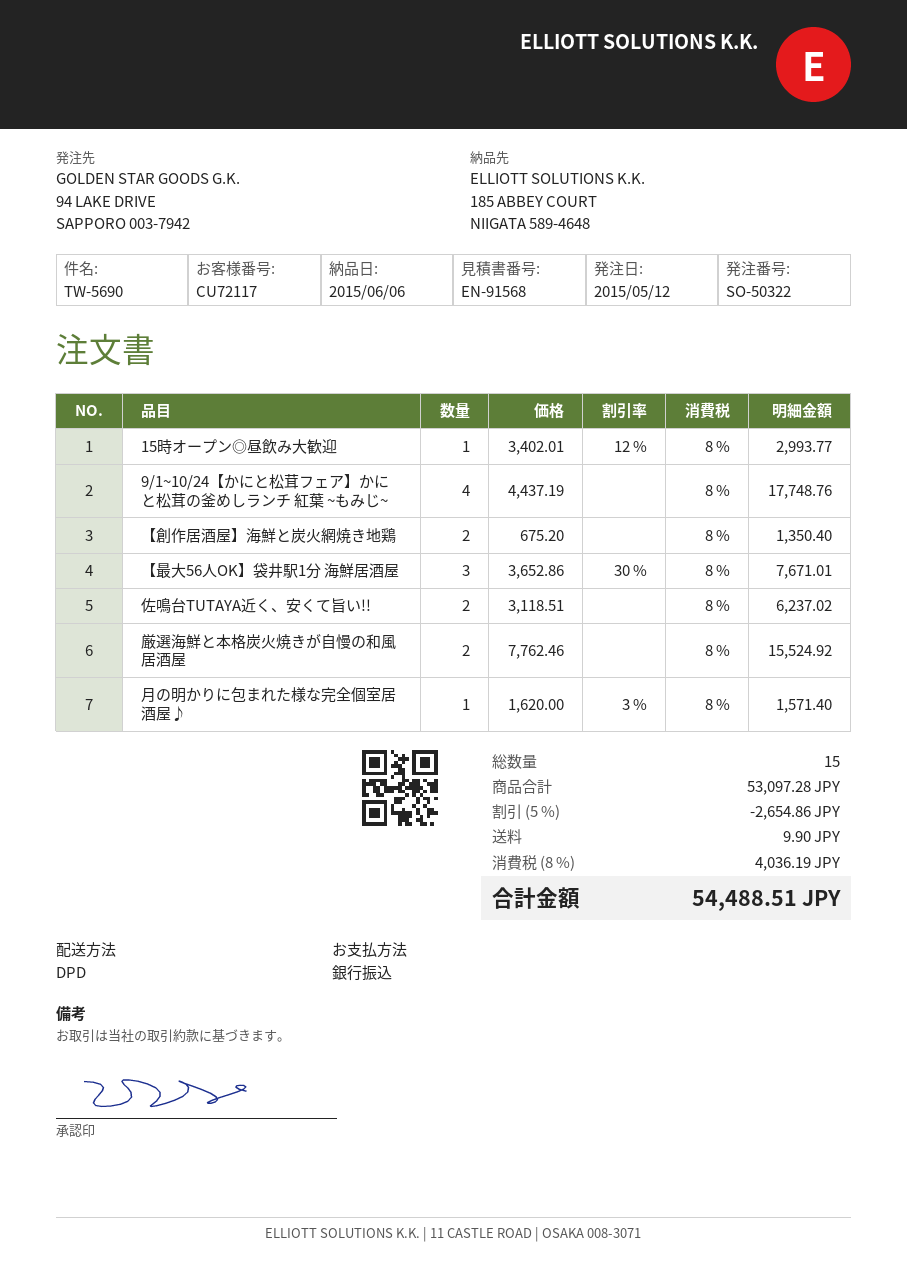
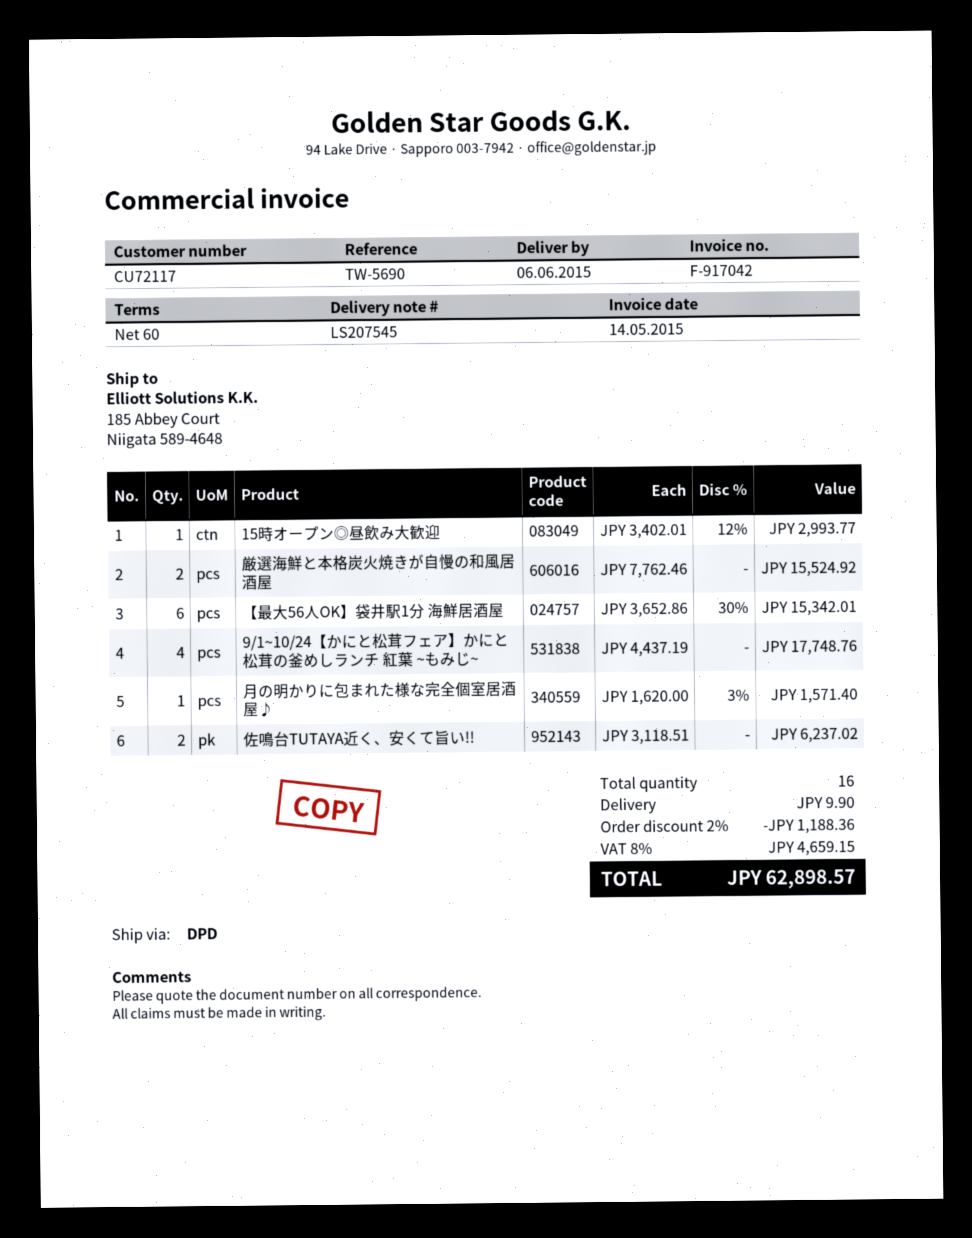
【創作居酒屋】海鮮と炭火網焼き地鶏: 2 x 675.20 = 1350.40 -> none
【最大56人OK】袋井駅1分 海鮮居酒屋: 3 x 3652.86 - 30% = 7671.01 -> 6 x 3652.86 - 30% = 15342.01
total quantity: 15 -> 16
discount: 5% = 2654.86 -> 2% = 1188.36
tax: 8% = 4036.19 -> 8% = 4659.15
total: 54488.51 -> 62898.57

